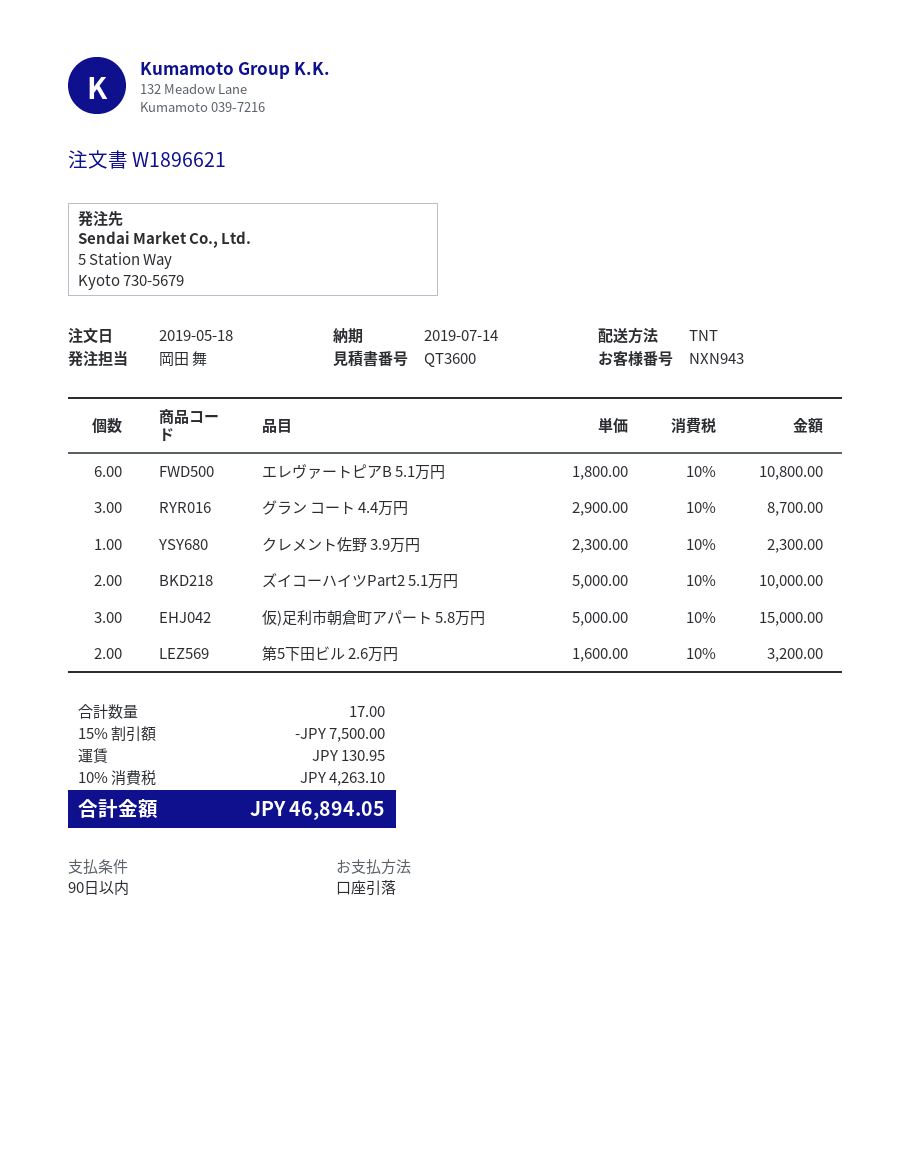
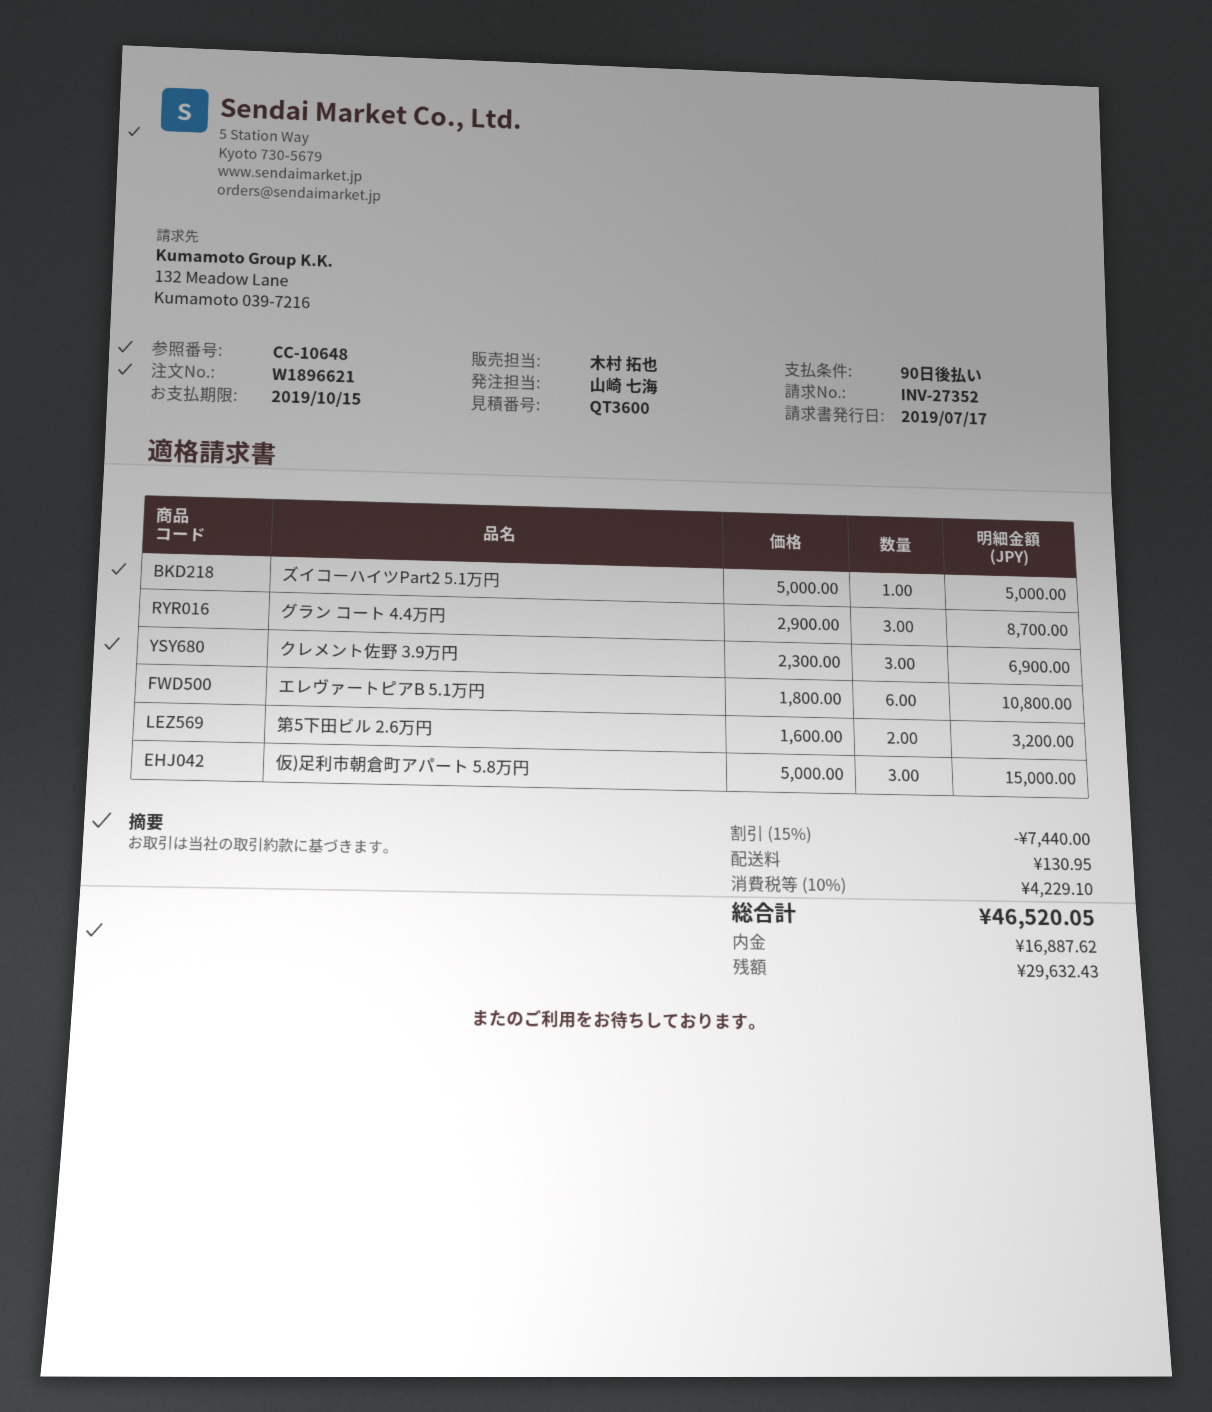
ordered by: 岡田 舞 -> 山崎 七海
クレメント佐野 3.9万円: 1 x 2300.00 = 2300.00 -> 3 x 2300.00 = 6900.00
ズイコーハイツPart2 5.1万円: 2 x 5000.00 = 10000.00 -> 1 x 5000.00 = 5000.00
discount: 15% = 7500.00 -> 15% = 7440.00
tax: 10% = 4263.10 -> 10% = 4229.10
total: 46894.05 -> 46520.05

